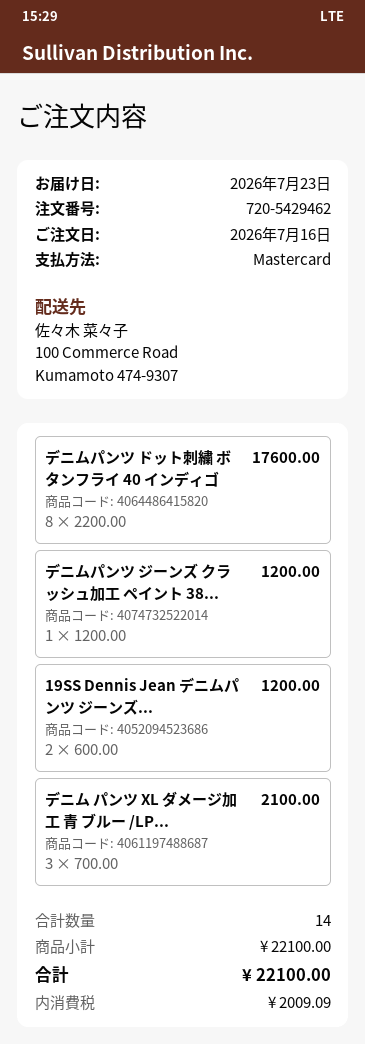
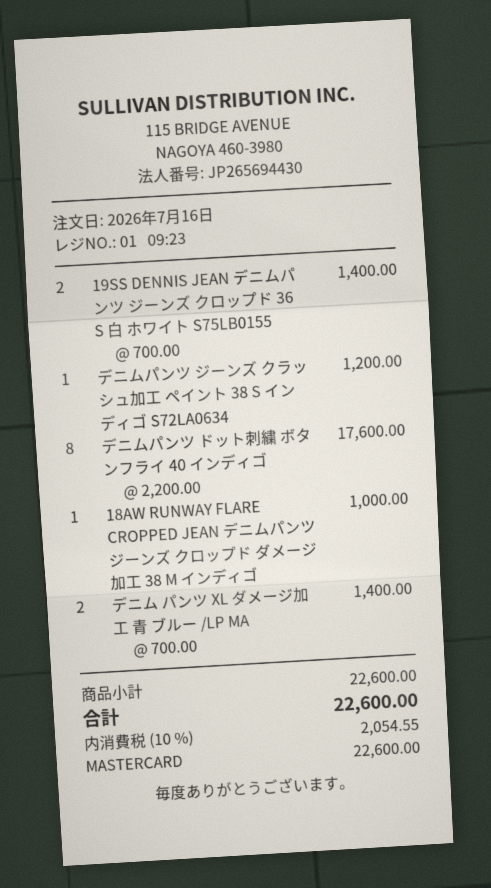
19SS Dennis Jean デニムパンツ ジーンズ...: 2 x 600.00 = 1200.00 -> 2 x 700.00 = 1400.00
デニム パンツ XL ダメージ加工 青 ブルー /LP...: 3 x 700.00 = 2100.00 -> 2 x 700.00 = 1400.00
18AW RUNWAY FLARE CROPPED JEAN デニムパンツ ジーンズ クロップド ダメージ加工 38 M インディゴ: none -> 1 x 1000.00 = 1000.00
subtotal: 22100.00 -> 22600.00
tax: 2009.09 -> 2054.55
total: 22100.00 -> 22600.00

